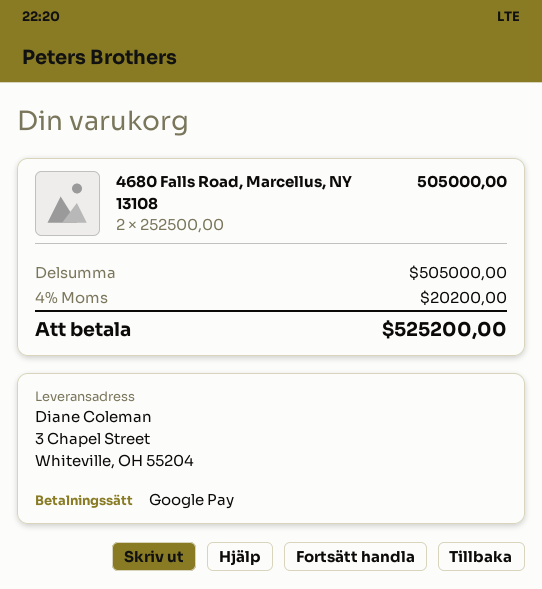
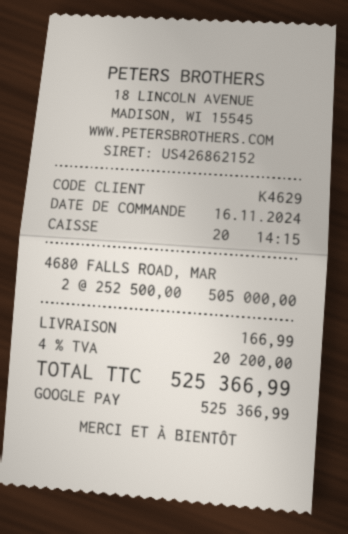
shipping: none -> 166.99
total: 525200.00 -> 525366.99

